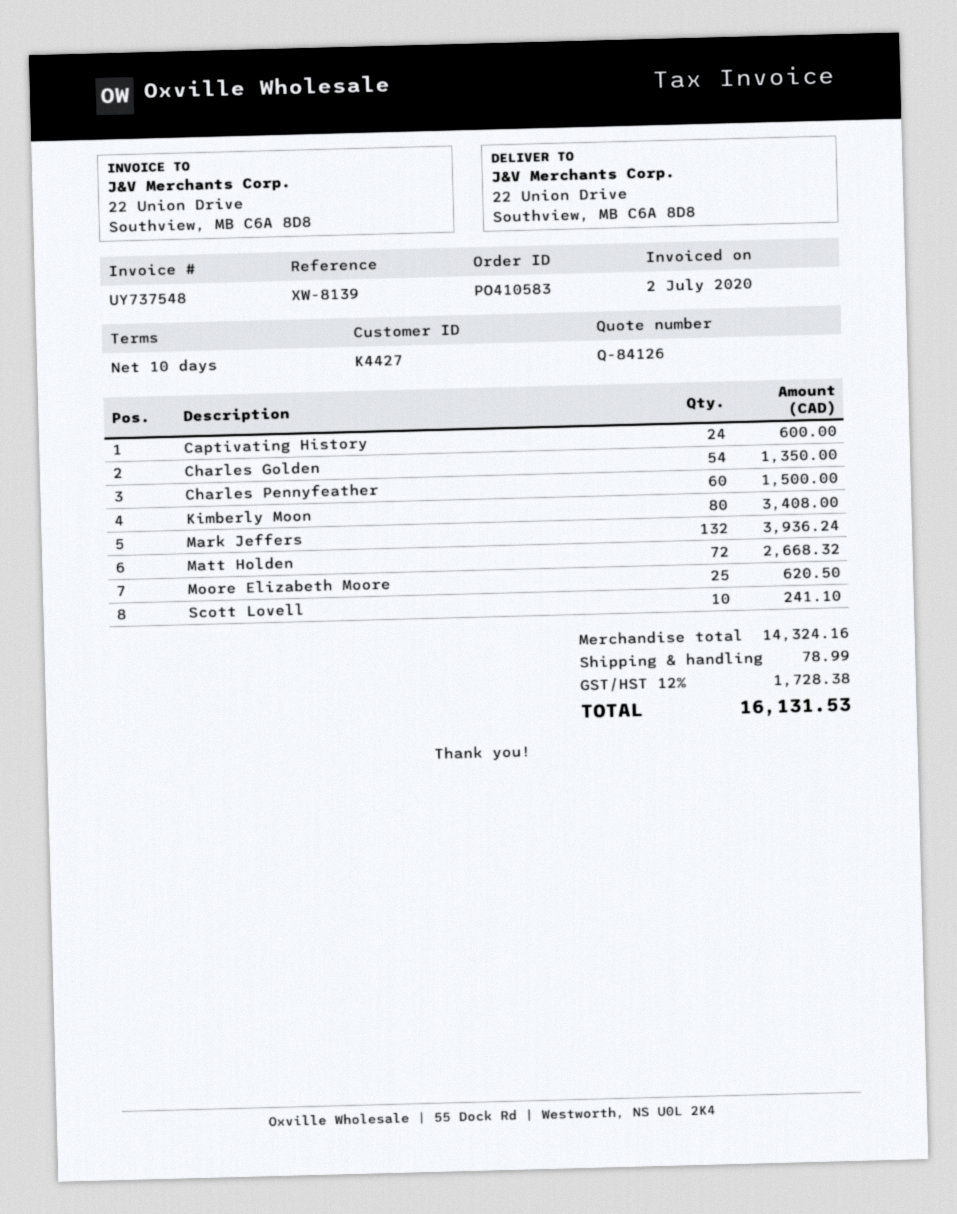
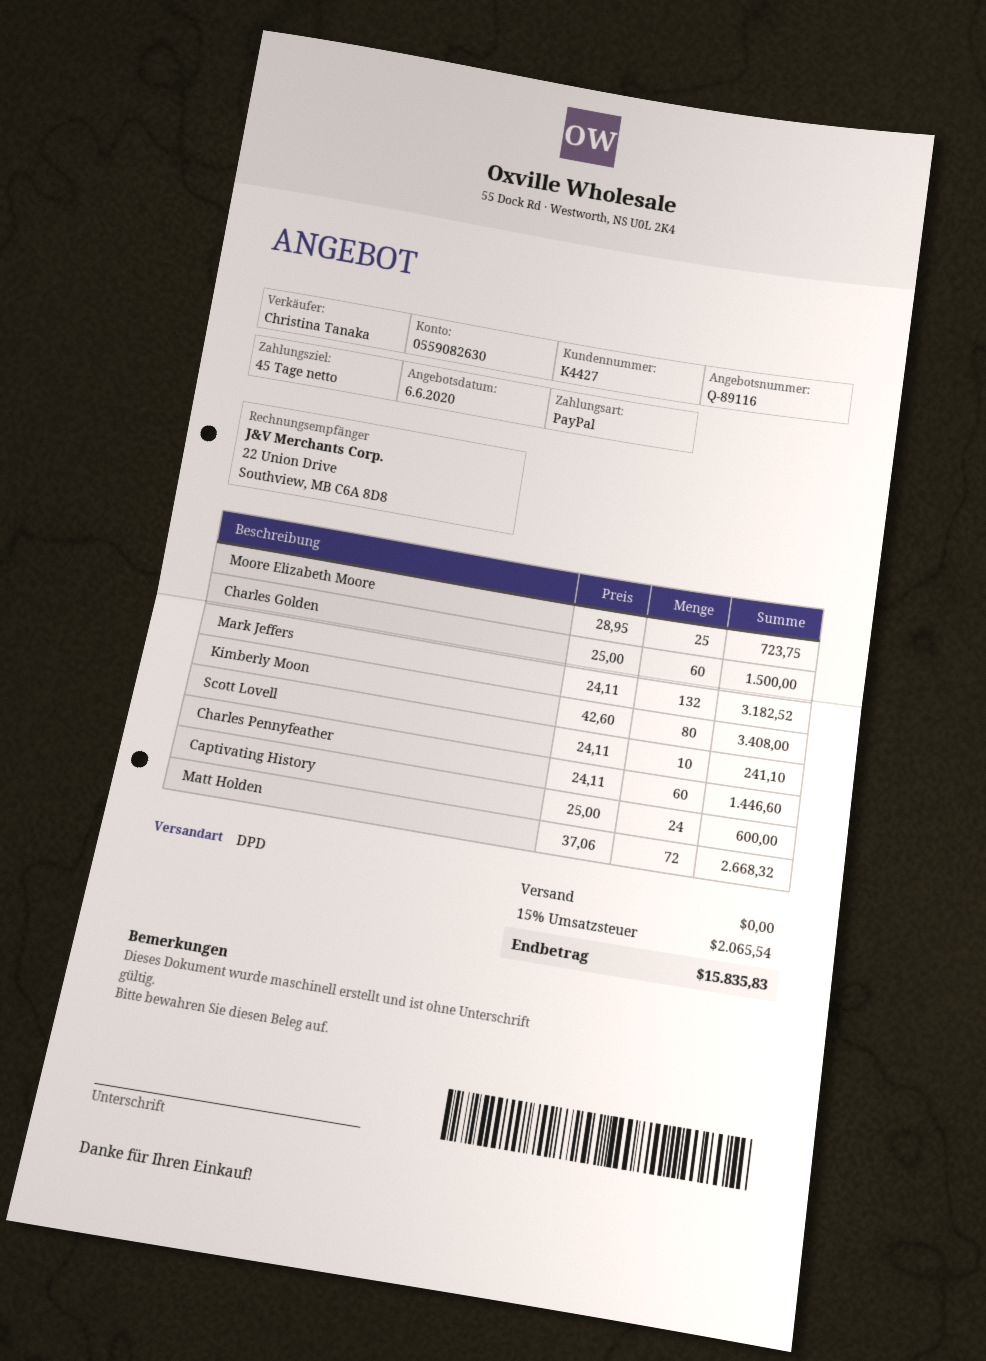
quote number: Q-84126 -> Q-89116
payment terms: 10 days -> 45 days
Charles Golden: 54 for 1350.00 -> 60 for 1500.00
Charles Pennyfeather: 60 for 1500.00 -> 60 for 1446.60
Mark Jeffers: 132 for 3936.24 -> 132 for 3182.52
Moore Elizabeth Moore: 25 for 620.50 -> 25 for 723.75
shipping: 78.99 -> 0.00
tax: 12% = 1728.38 -> 15% = 2065.54
total: 16131.53 -> 15835.83

